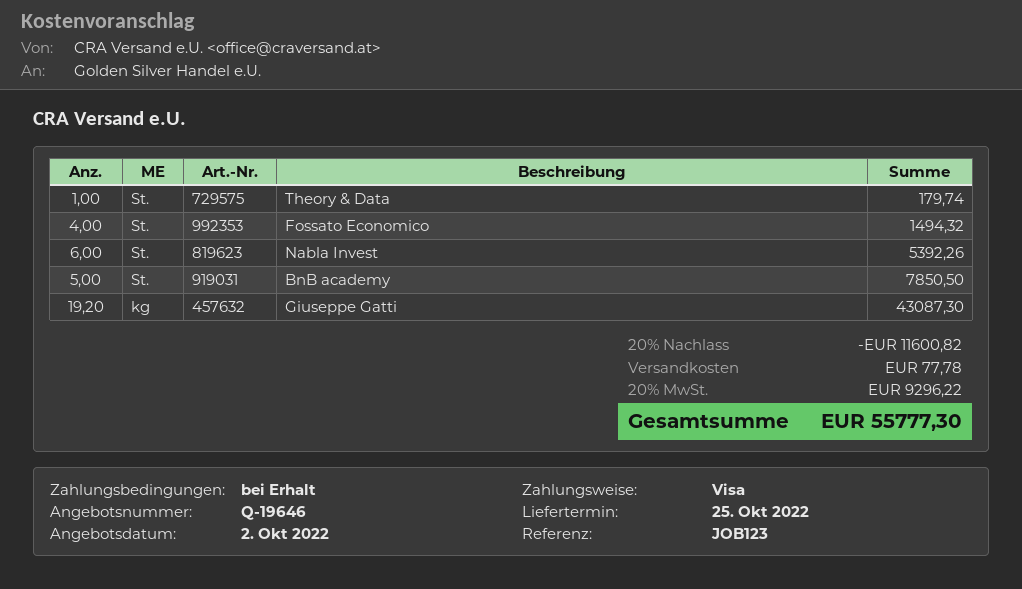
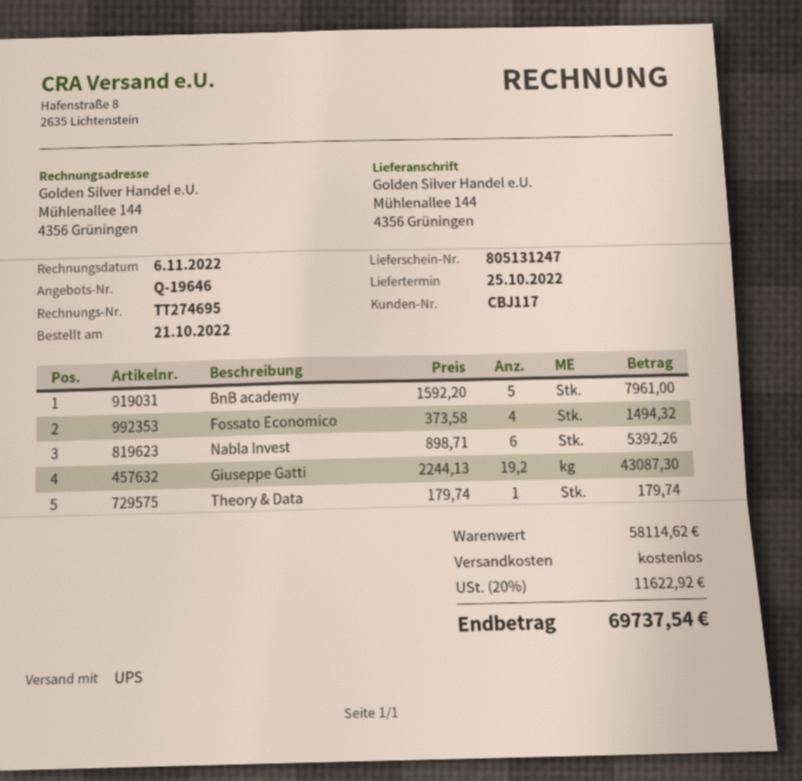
BnB academy: 5 for 7850.50 -> 5 for 7961.00
discount: 20% = 11600.82 -> none
shipping: 77.78 -> 0.00
tax: 20% = 9296.22 -> 20% = 11622.92
total: 55777.30 -> 69737.54

